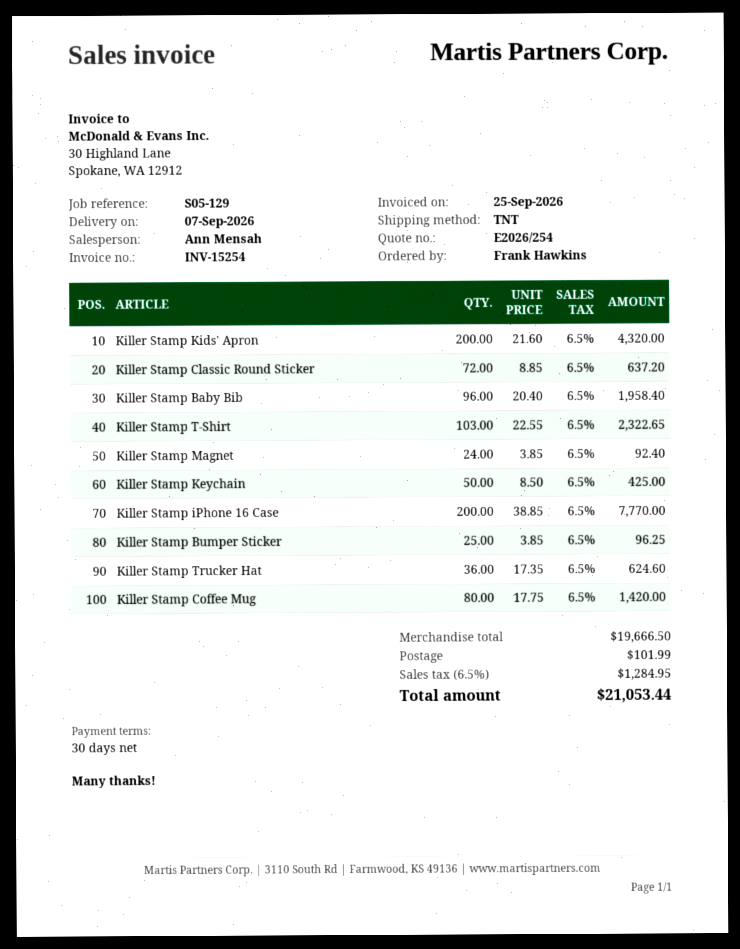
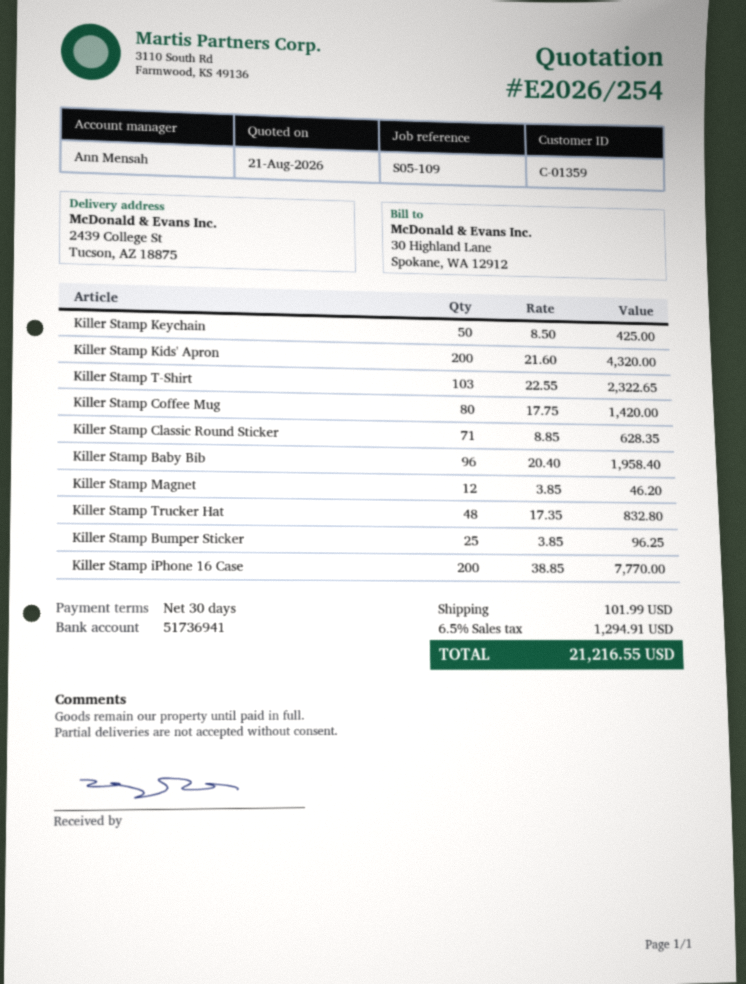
reference: S05-129 -> S05-109
Killer Stamp Classic Round Sticker: 72 x 8.85 = 637.20 -> 71 x 8.85 = 628.35
Killer Stamp Magnet: 24 x 3.85 = 92.40 -> 12 x 3.85 = 46.20
Killer Stamp Trucker Hat: 36 x 17.35 = 624.60 -> 48 x 17.35 = 832.80
tax: 6.5% = 1284.95 -> 6.5% = 1294.91
total: 21053.44 -> 21216.55

